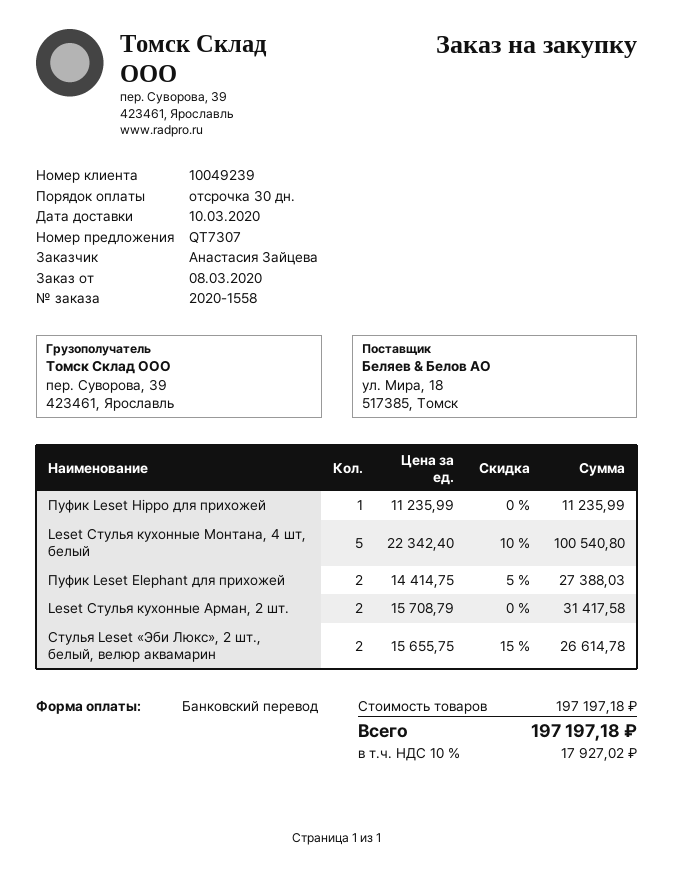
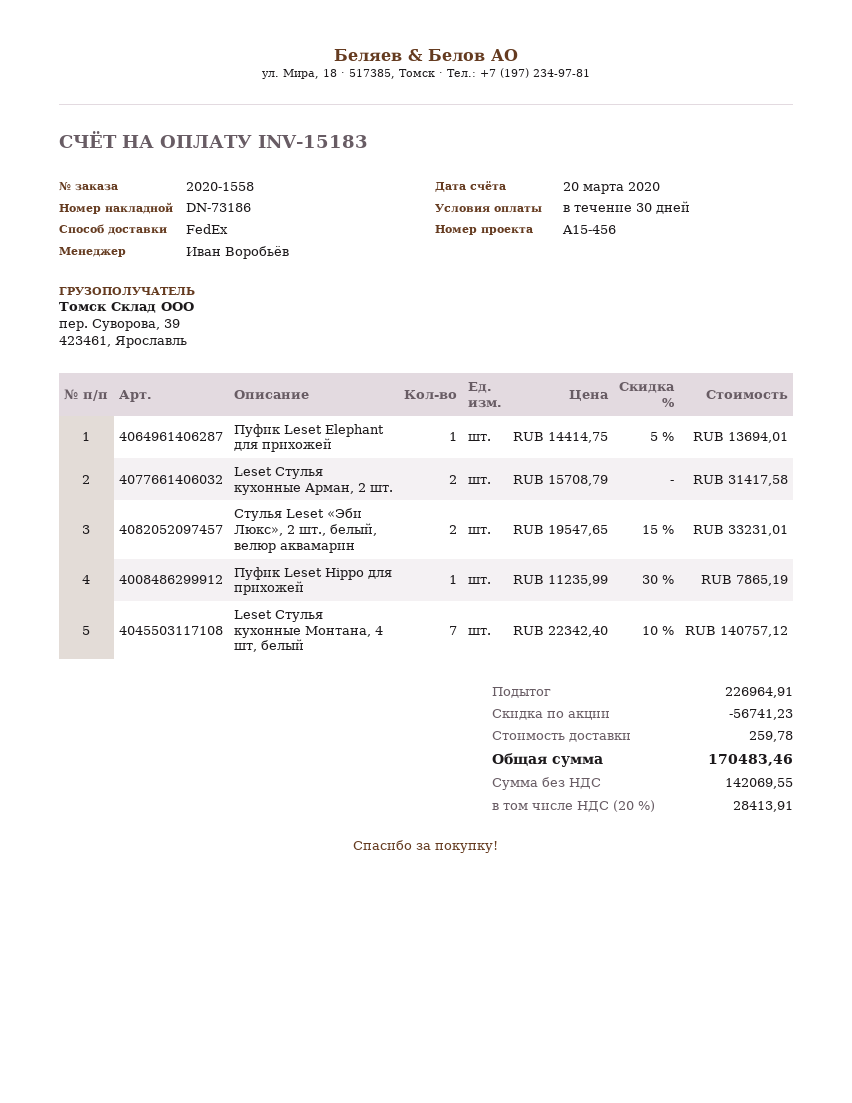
Пуфик Leset Hippo для прихожей: 1 x 11235.99 = 11235.99 -> 1 x 11235.99 - 30% = 7865.19
Leset Стулья кухонные Монтана, 4 шт, белый: 5 x 22342.40 - 10% = 100540.80 -> 7 x 22342.40 - 10% = 140757.12
Пуфик Leset Elephant для прихожей: 2 x 14414.75 - 5% = 27388.03 -> 1 x 14414.75 - 5% = 13694.01
Стулья Leset «Эби Люкс», 2 шт., белый, велюр аквамарин: 2 x 15655.75 - 15% = 26614.78 -> 2 x 19547.65 - 15% = 33231.01
subtotal: 197197.18 -> 226964.91
discount: none -> 56741.23
shipping: none -> 259.78
tax: 10% = 17927.02 -> 20% = 28413.91
total: 197197.18 -> 170483.46

